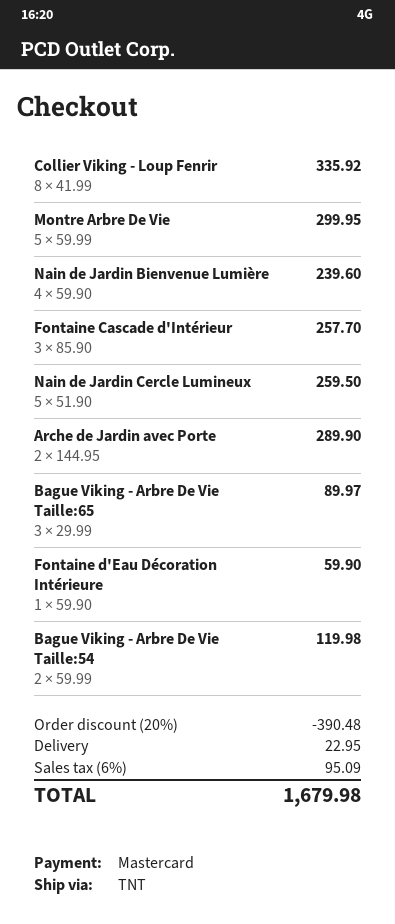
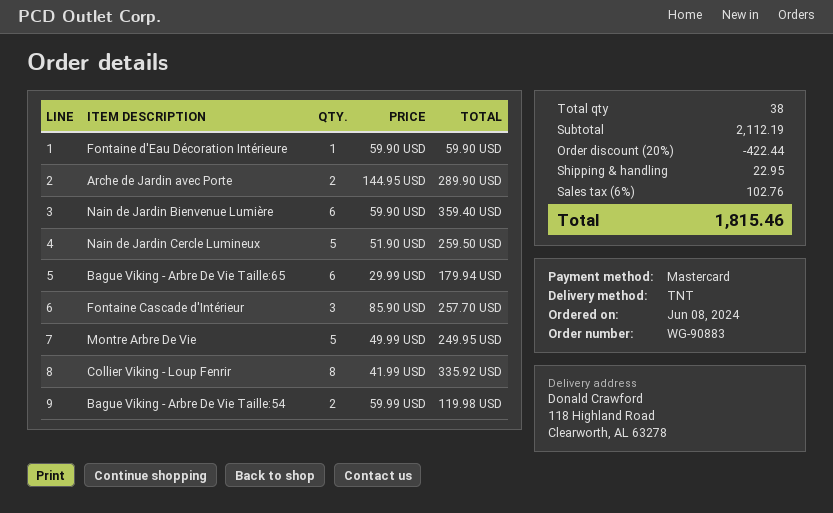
Montre Arbre De Vie: 5 x 59.99 = 299.95 -> 5 x 49.99 = 249.95
Nain de Jardin Bienvenue Lumière: 4 x 59.90 = 239.60 -> 6 x 59.90 = 359.40
Bague Viking - Arbre De Vie Taille:65: 3 x 29.99 = 89.97 -> 6 x 29.99 = 179.94
discount: 20% = 390.48 -> 20% = 422.44
tax: 6% = 95.09 -> 6% = 102.76
total: 1679.98 -> 1815.46

